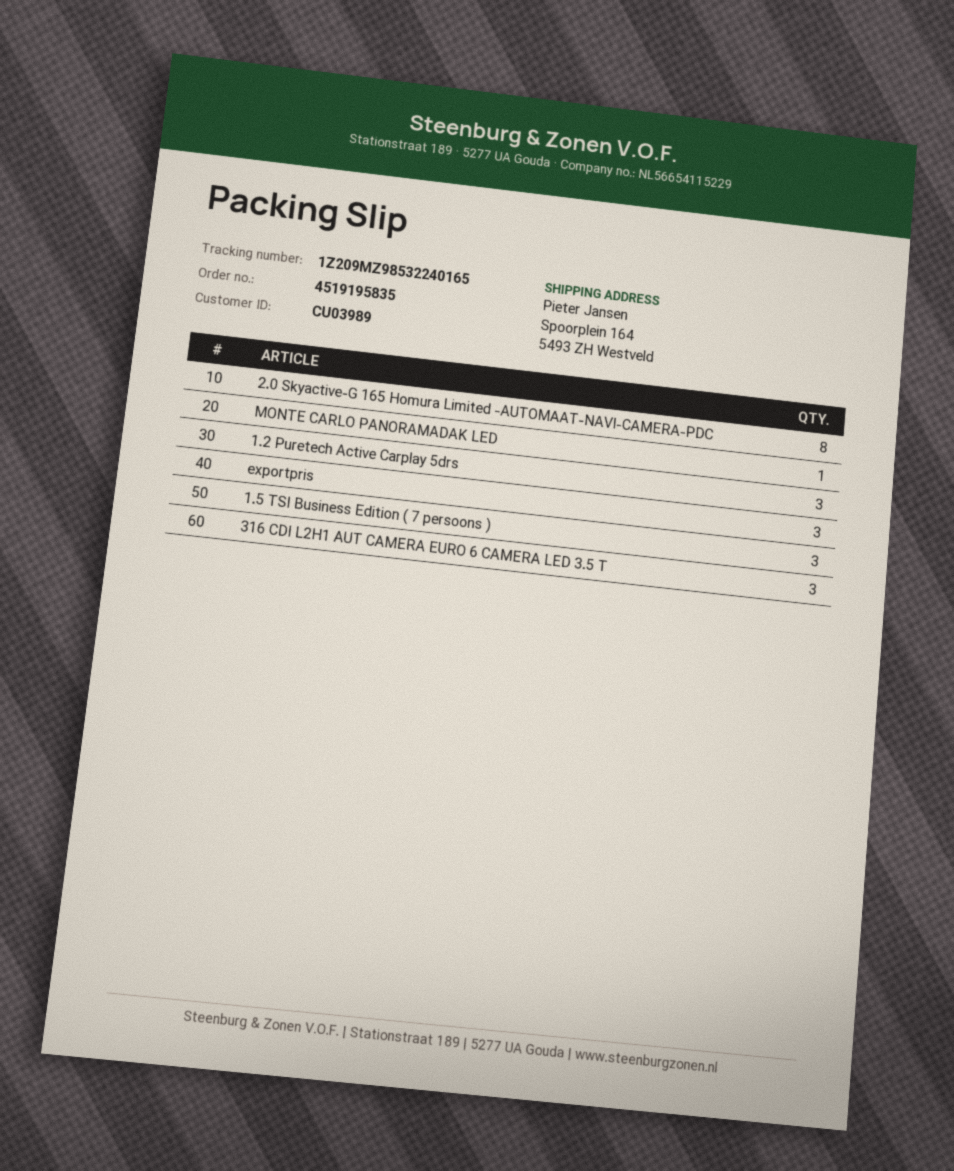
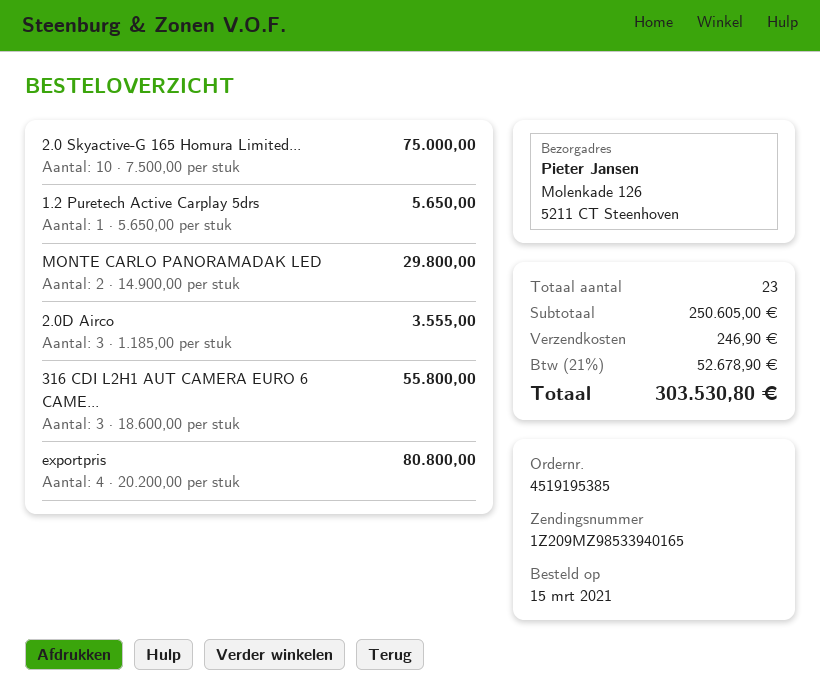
order number: 4519195835 -> 4519195385
tracking number: 1Z209MZ98532240165 -> 1Z209MZ98533940165
ship to: Spoorplein 164, 5493 ZH Westveld -> Molenkade 126, 5211 CT Steenhoven
2.0 Skyactive-G 165 Homura Limited -AUTOMAAT-NAVI-CAMERA-PDC: 8 -> 10
MONTE CARLO PANORAMADAK LED: 1 -> 2
1.2 Puretech Active Carplay 5drs: 3 -> 1
exportpris: 3 -> 4
1.5 TSI Business Edition ( 7 persoons ): 3 -> none
2.0D Airco: none -> 3

